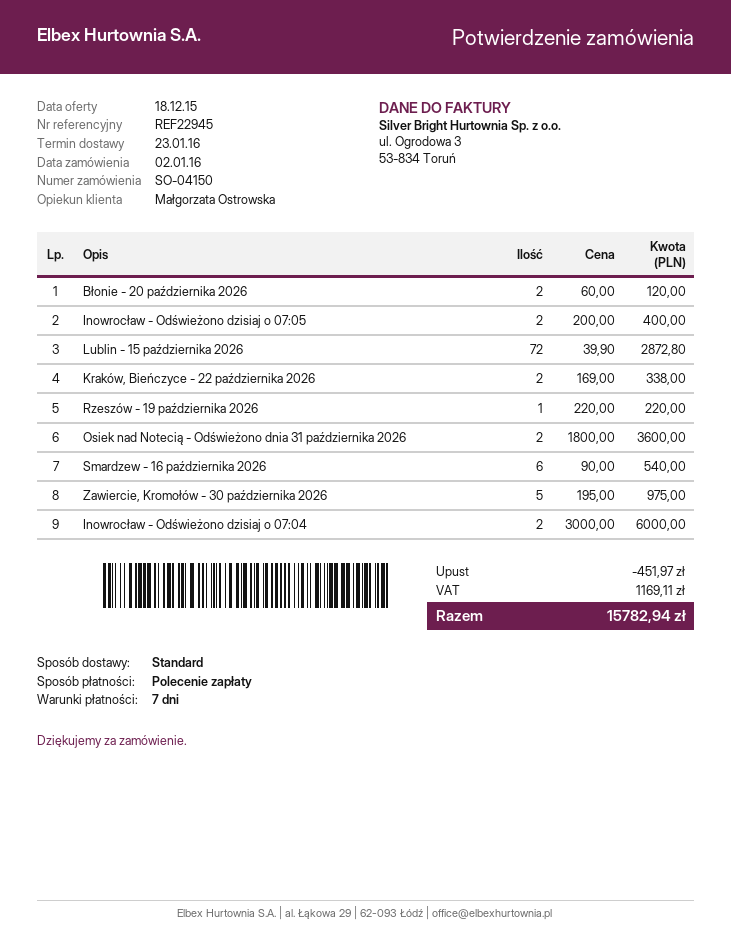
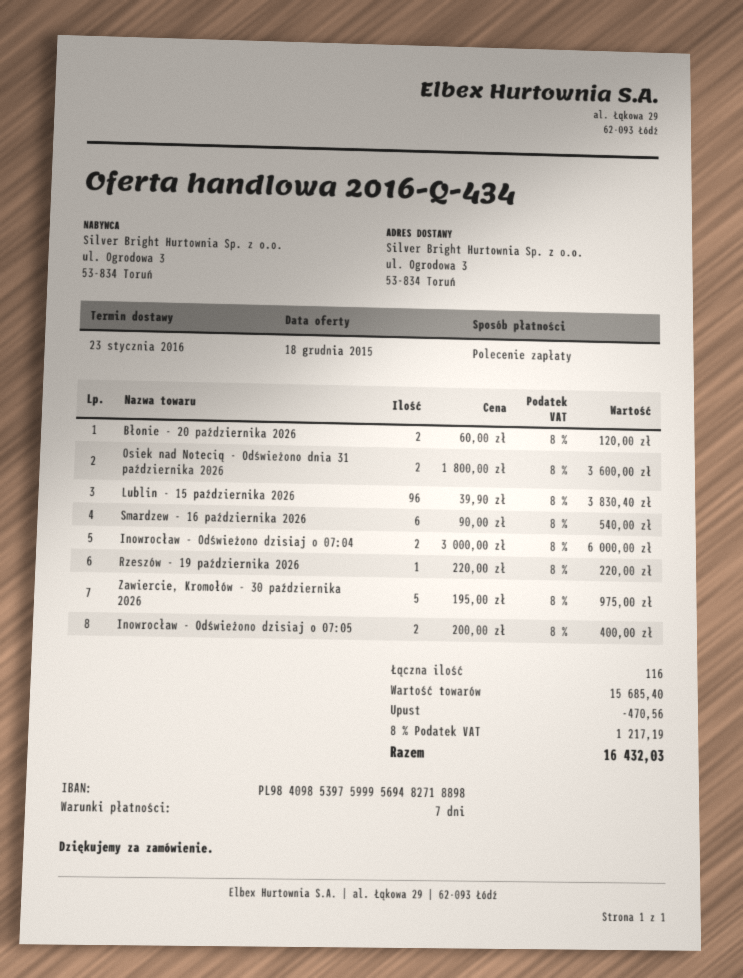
Lublin - 15 października 2026: 72 x 39.90 = 2872.80 -> 96 x 39.90 = 3830.40
Kraków, Bieńczyce - 22 października 2026: 2 x 169.00 = 338.00 -> none
discount: 451.97 -> 470.56
tax: 1169.11 -> 1217.19
total: 15782.94 -> 16432.03

